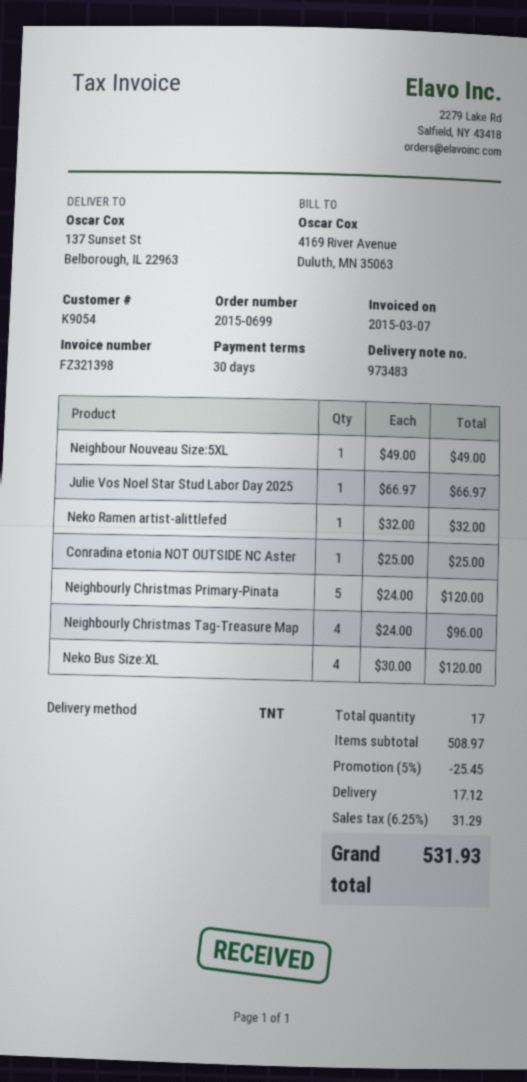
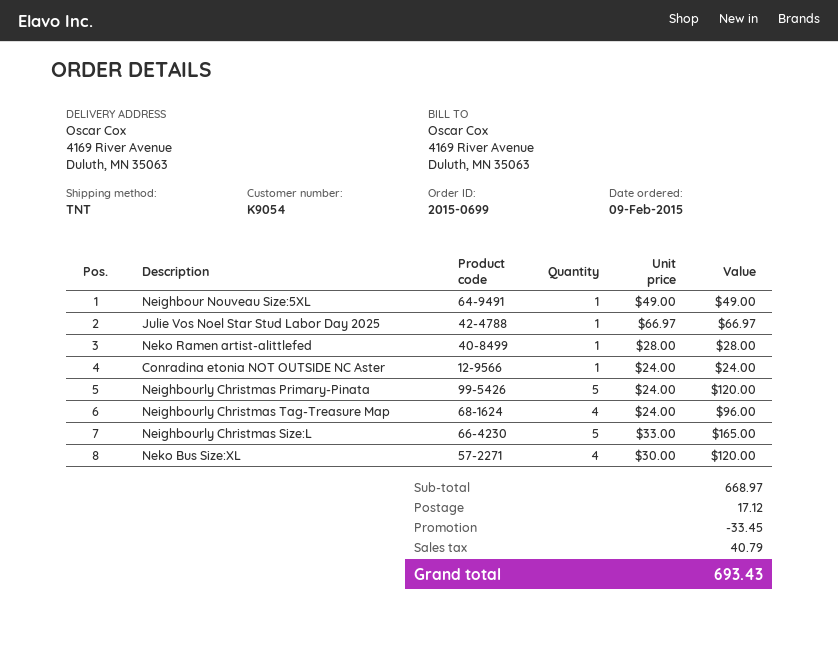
ship to: 137 Sunset St, Belborough, IL 22963 -> 4169 River Avenue, Duluth, MN 35063
Neko Ramen artist-alittlefed: 1 x 32.00 = 32.00 -> 1 x 28.00 = 28.00
Conradina etonia NOT OUTSIDE NC Aster: 1 x 25.00 = 25.00 -> 1 x 24.00 = 24.00
Neighbourly Christmas Size:L: none -> 5 x 33.00 = 165.00
subtotal: 508.97 -> 668.97
discount: 25.45 -> 33.45
tax: 31.29 -> 40.79
total: 531.93 -> 693.43

